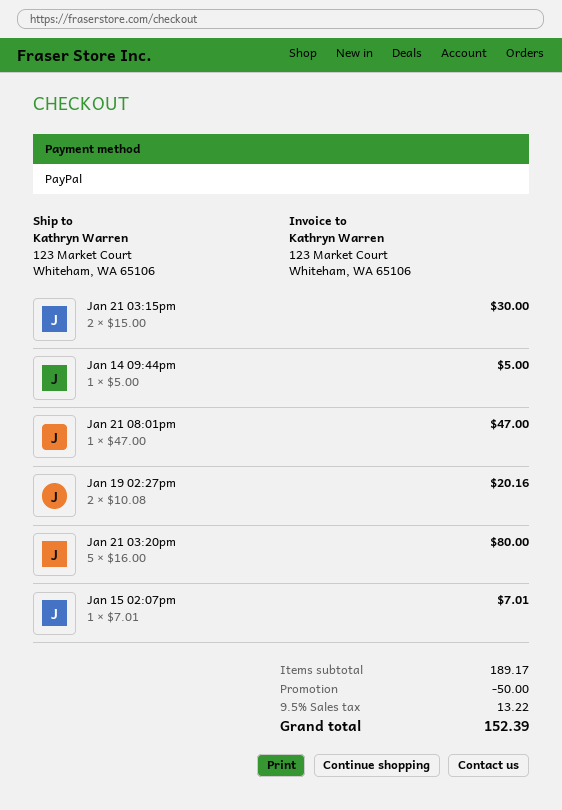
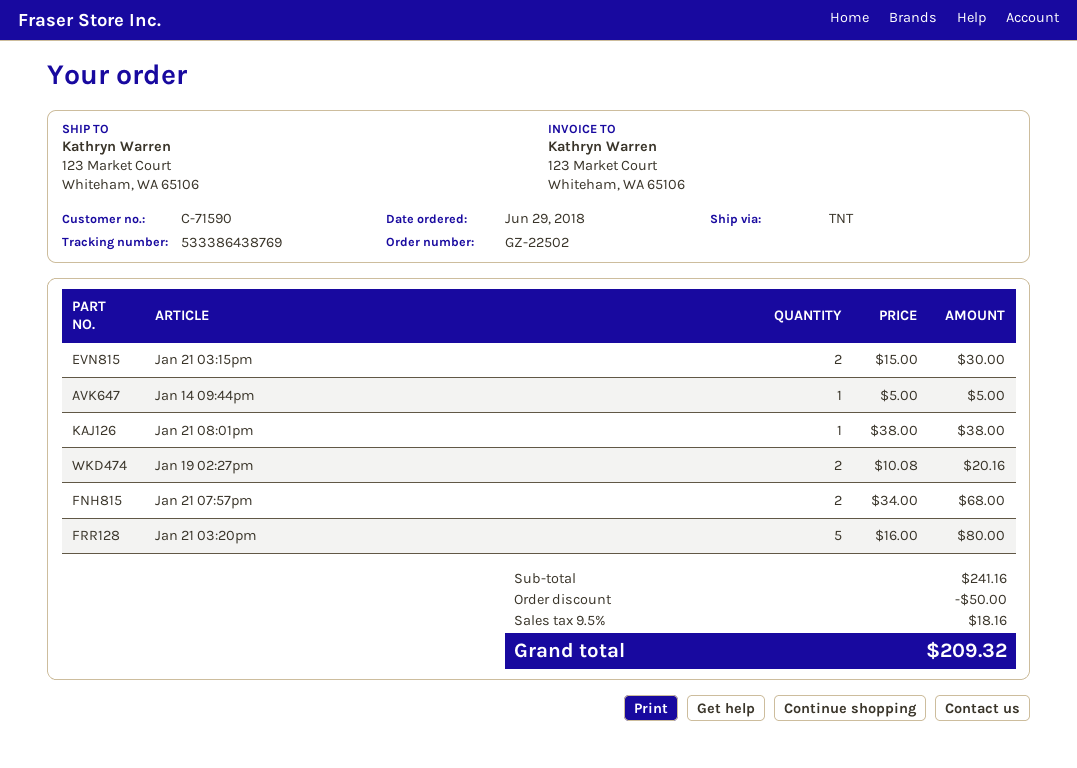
Jan 21 08:01pm: 1 x 47.00 = 47.00 -> 1 x 38.00 = 38.00
Jan 15 02:07pm: 1 x 7.01 = 7.01 -> none
Jan 21 07:57pm: none -> 2 x 34.00 = 68.00
subtotal: 189.17 -> 241.16
tax: 9.5% = 13.22 -> 9.5% = 18.16
total: 152.39 -> 209.32

